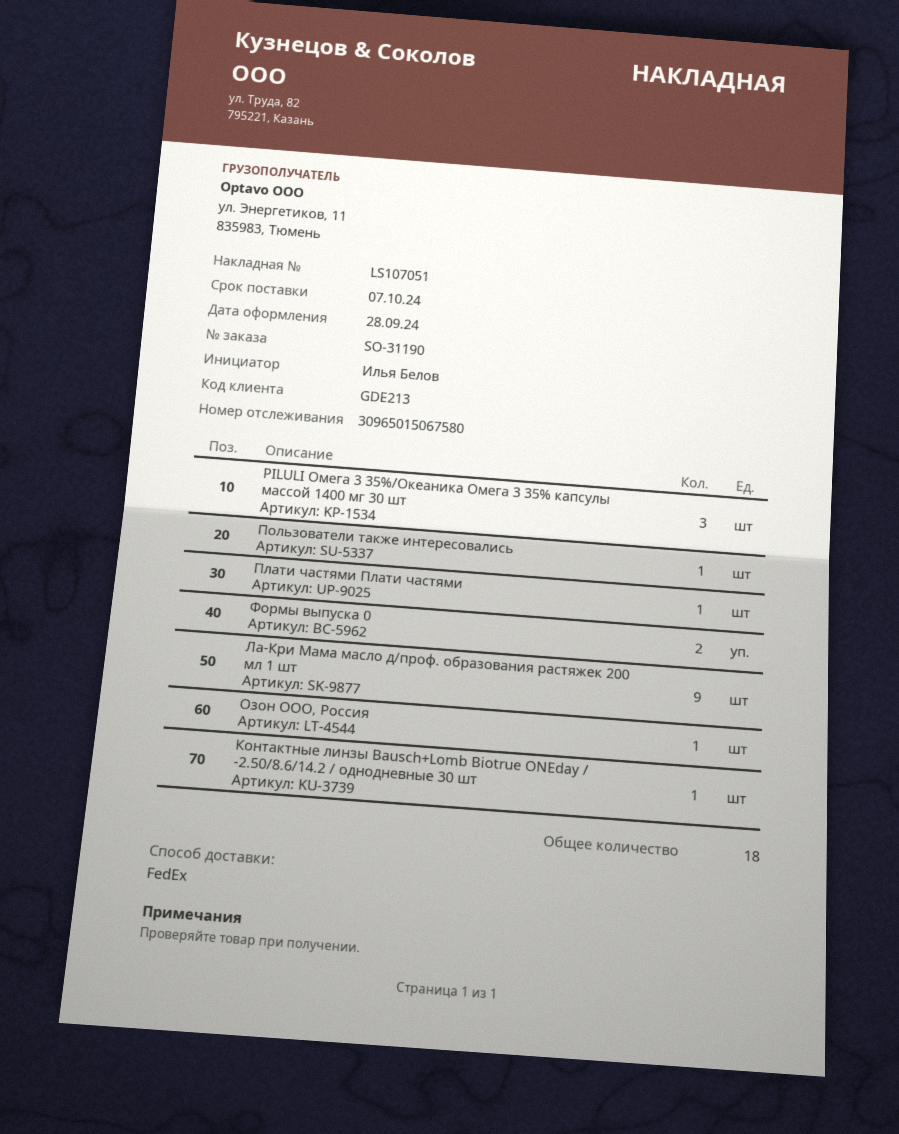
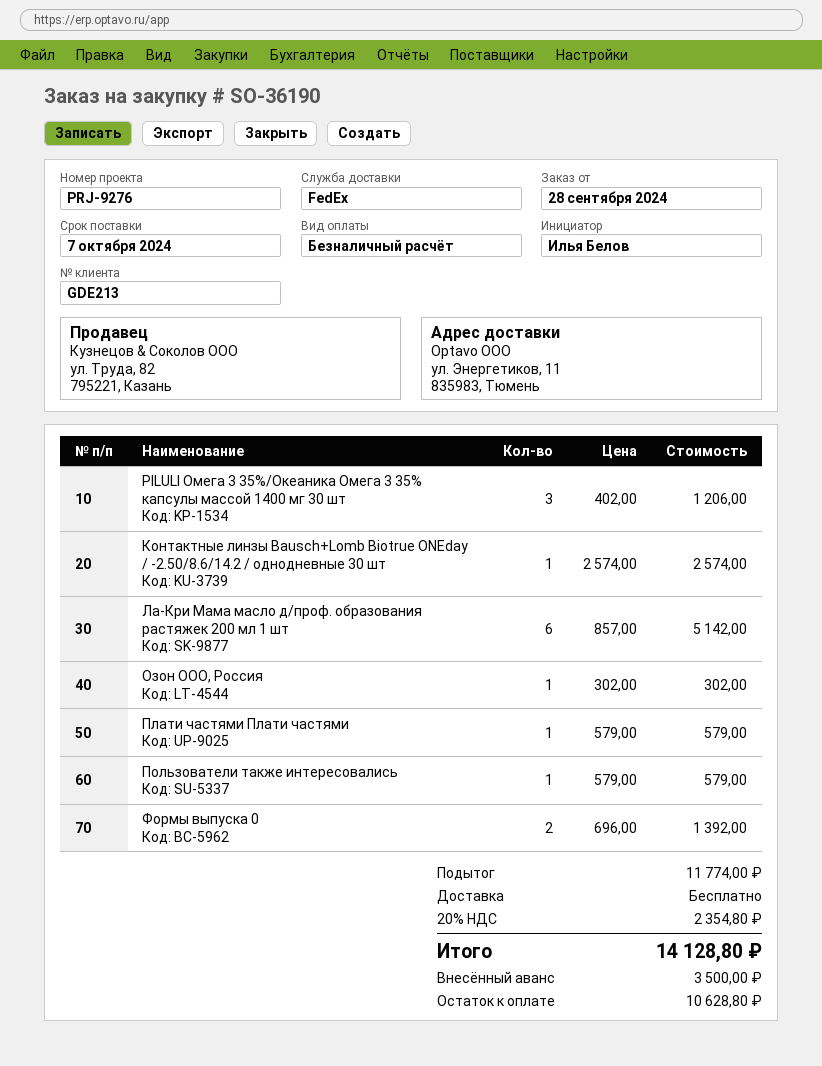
order number: SO-31190 -> SO-36190
Ла-Кри Мама масло д/проф. образования растяжек 200 мл 1 шт: 9 -> 6

